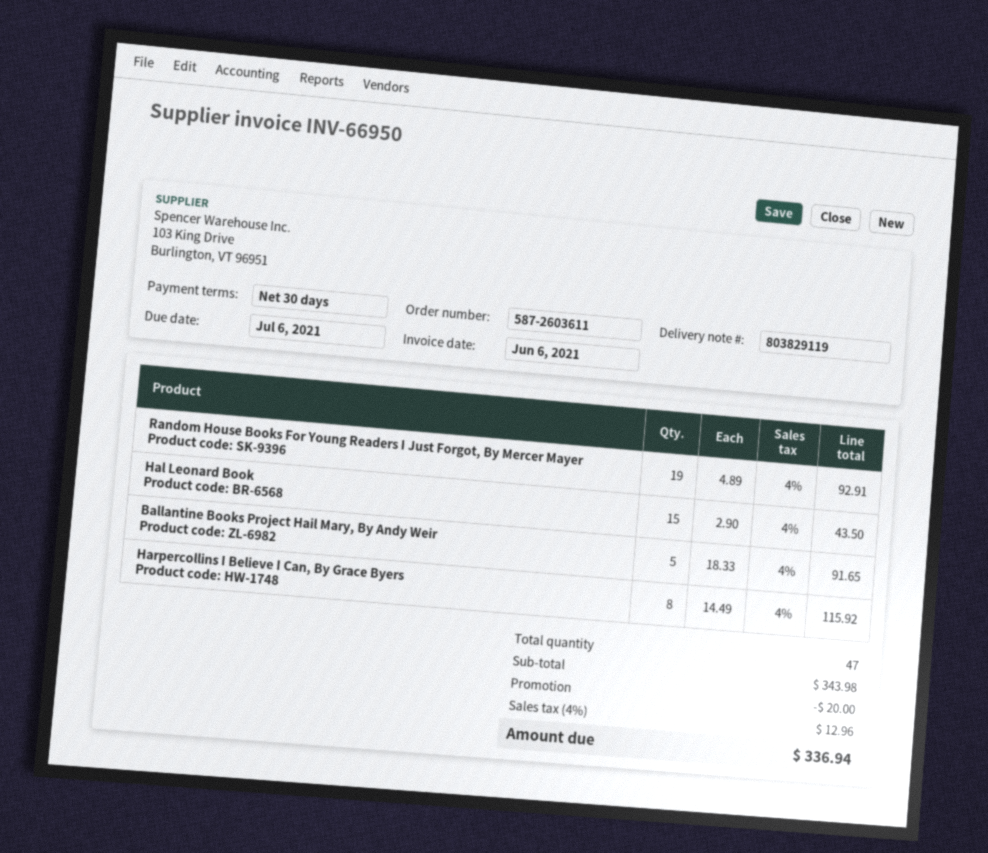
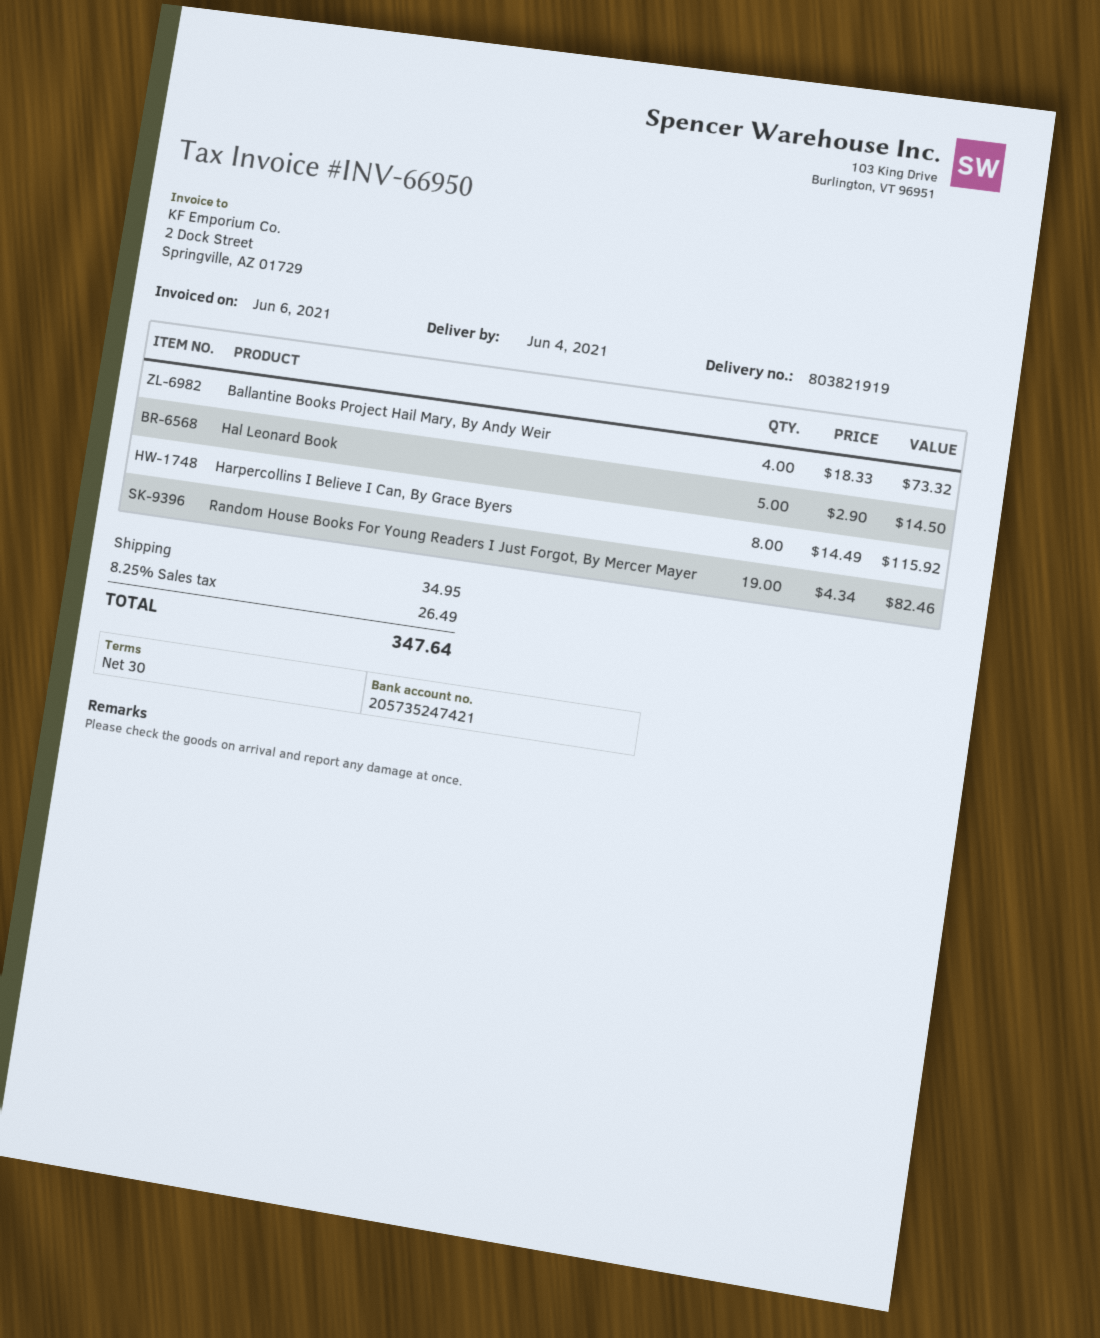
delivery note number: 803829119 -> 803821919
Random House Books For Young Readers I Just Forgot, By Mercer Mayer: 19 x 4.89 = 92.91 -> 19 x 4.34 = 82.46
Hal Leonard Book: 15 x 2.90 = 43.50 -> 5 x 2.90 = 14.50
Ballantine Books Project Hail Mary, By Andy Weir: 5 x 18.33 = 91.65 -> 4 x 18.33 = 73.32
discount: 20.00 -> none
shipping: none -> 34.95
tax: 4% = 12.96 -> 8.25% = 26.49
total: 336.94 -> 347.64

